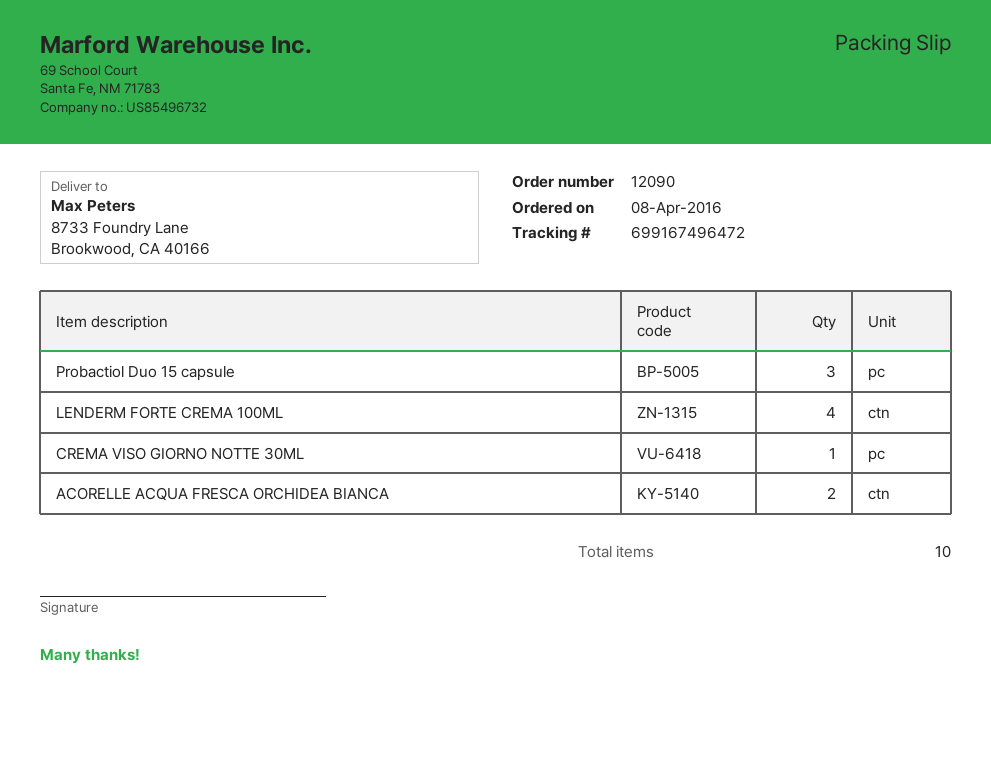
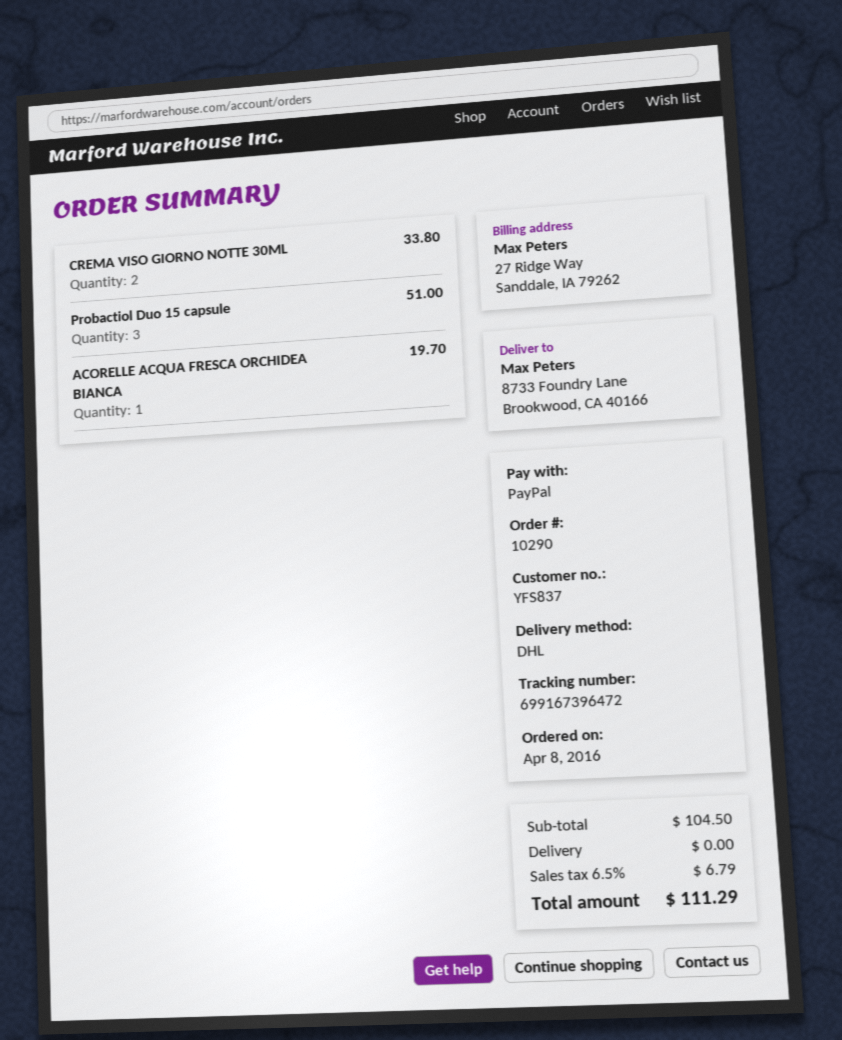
order number: 12090 -> 10290
tracking number: 699167496472 -> 699167396472
LENDERM FORTE CREMA 100ML: 4 -> none
CREMA VISO GIORNO NOTTE 30ML: 1 -> 2
ACORELLE ACQUA FRESCA ORCHIDEA BIANCA: 2 -> 1

